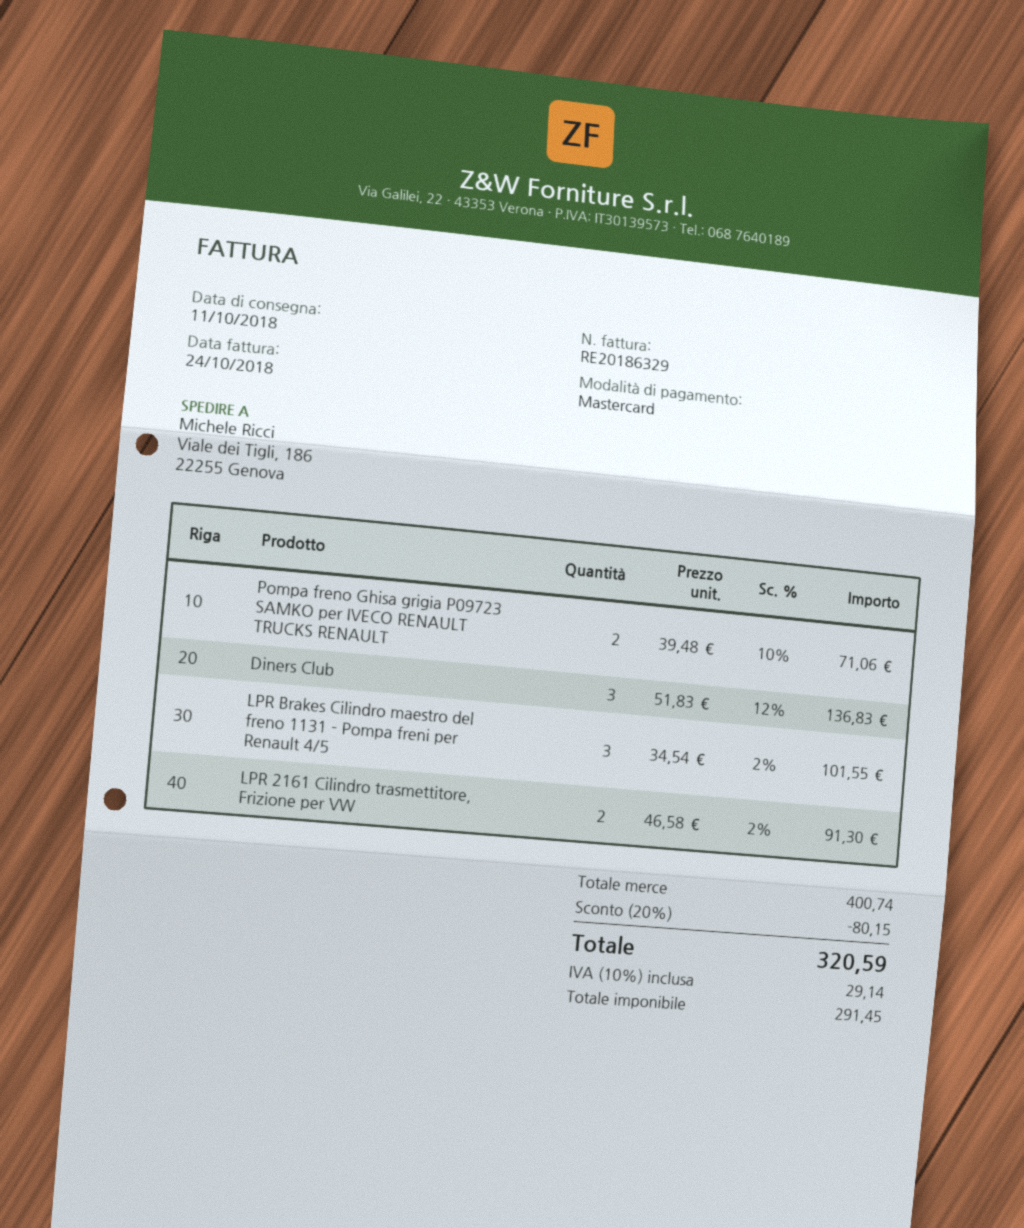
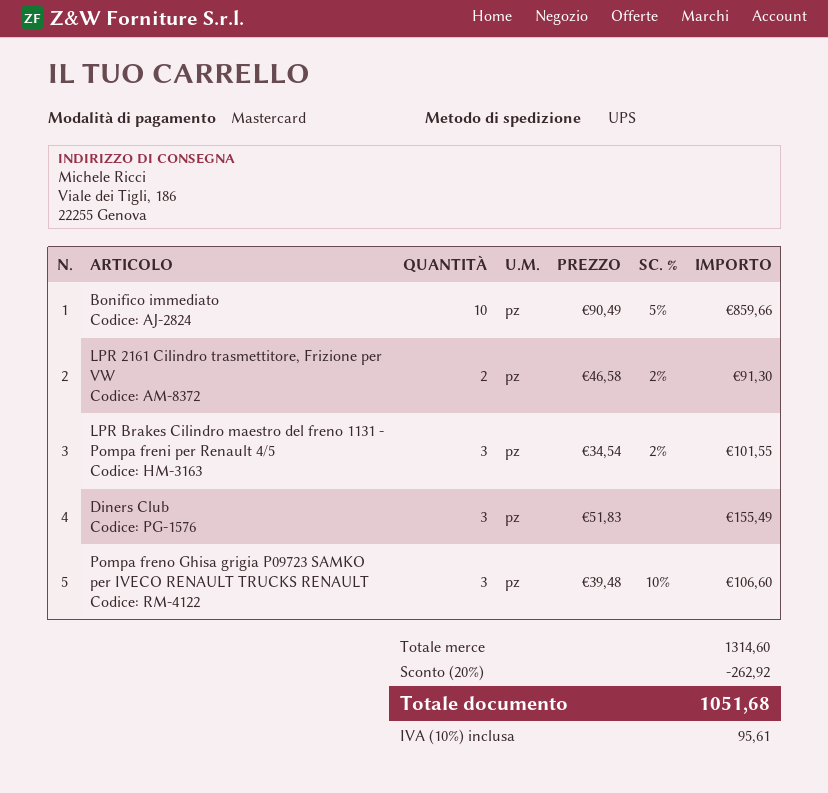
Pompa freno Ghisa grigia P09723 SAMKO per IVECO RENAULT TRUCKS RENAULT: 2 x 39.48 - 10% = 71.06 -> 3 x 39.48 - 10% = 106.60
Diners Club: 3 x 51.83 - 12% = 136.83 -> 3 x 51.83 = 155.49
Bonifico immediato: none -> 10 x 90.49 - 5% = 859.66
subtotal: 400.74 -> 1314.60
discount: 20% = 80.15 -> 20% = 262.92
tax: 10% = 29.14 -> 10% = 95.61
total: 320.59 -> 1051.68

